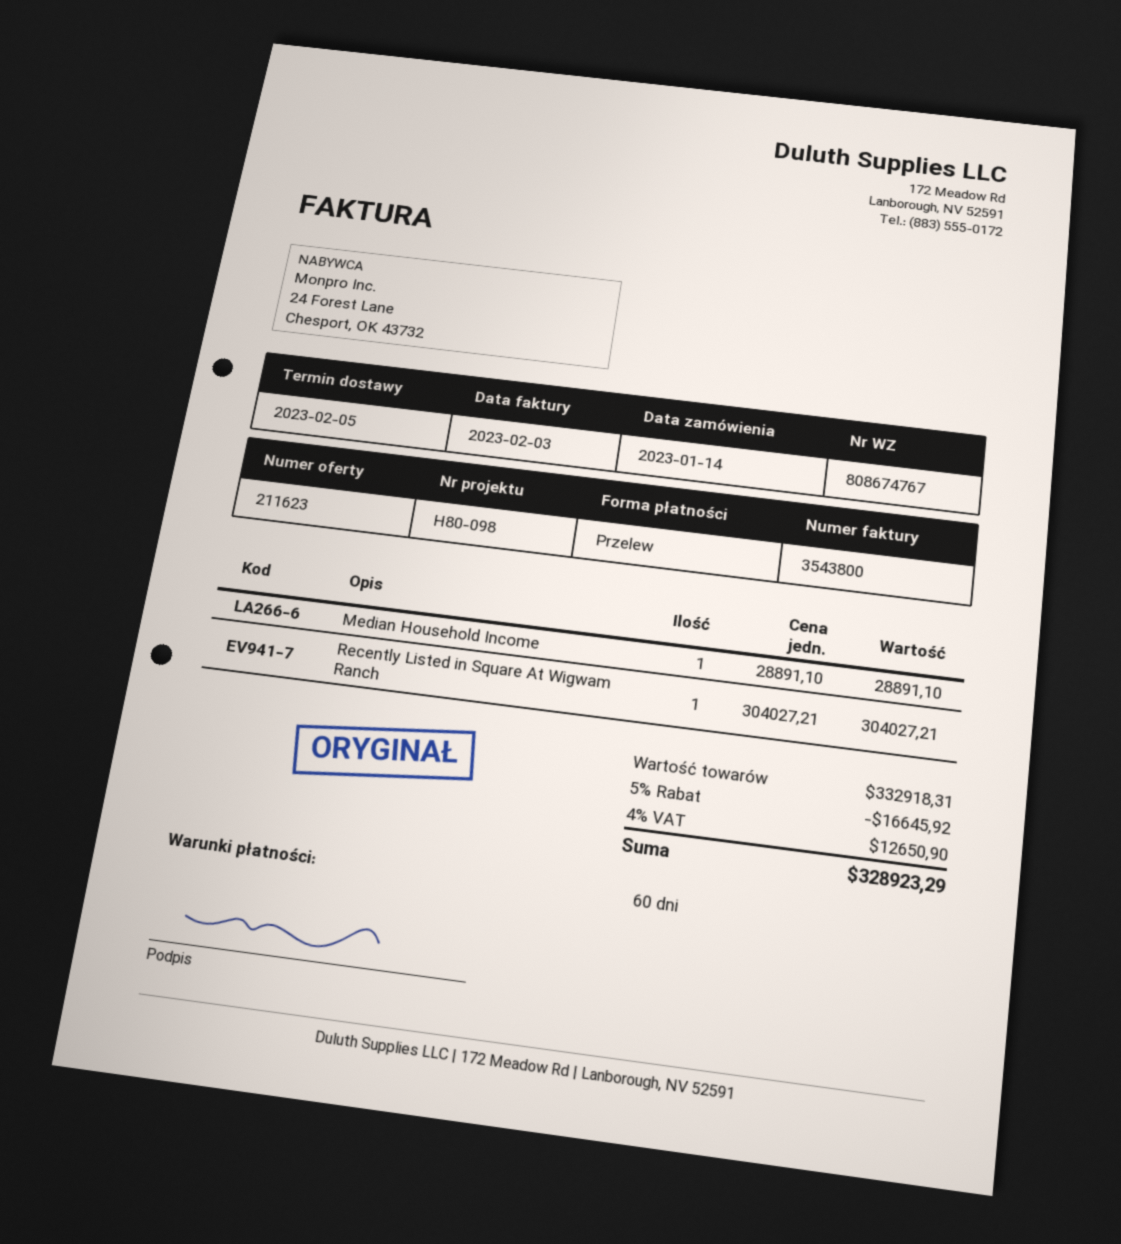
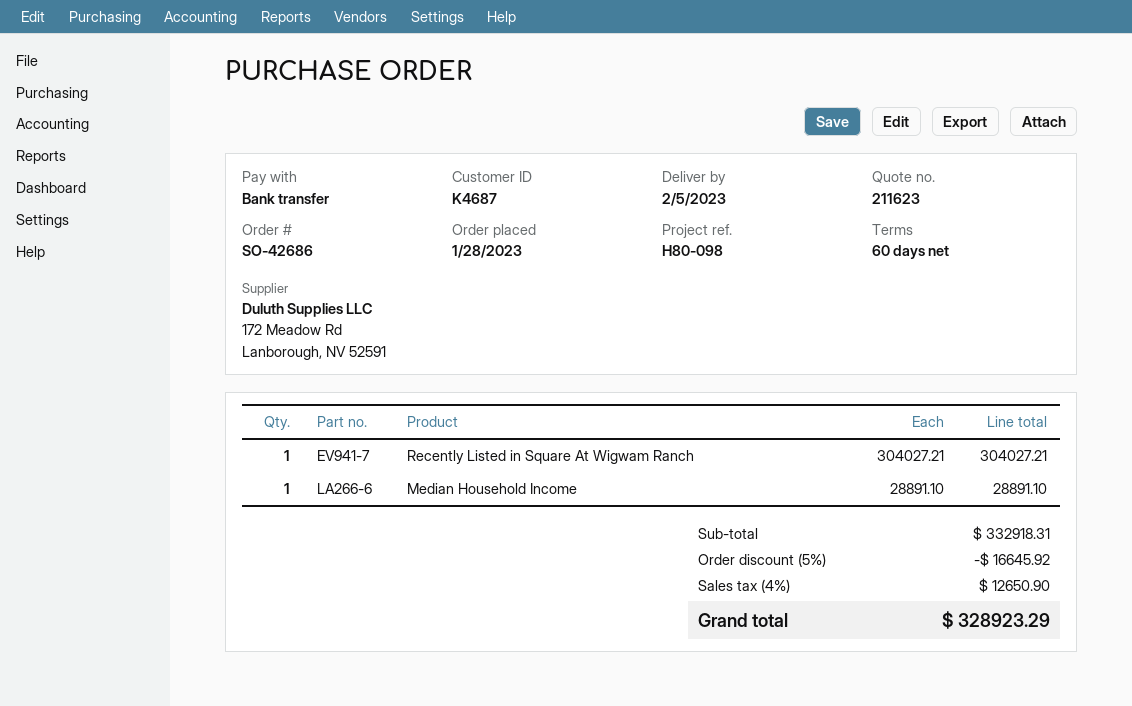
order date: 2023-01-14 -> 2023-01-28

